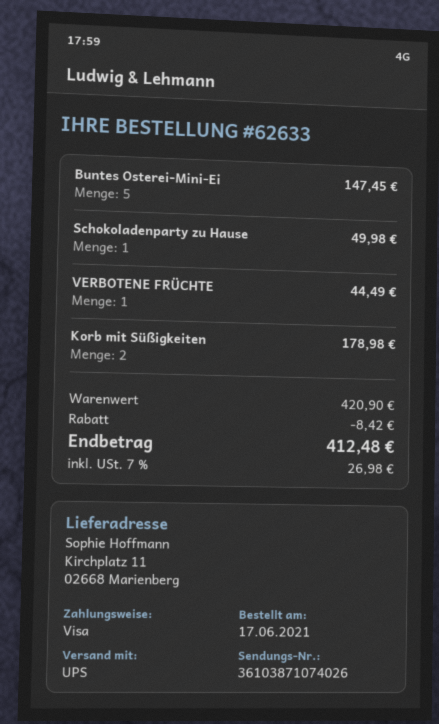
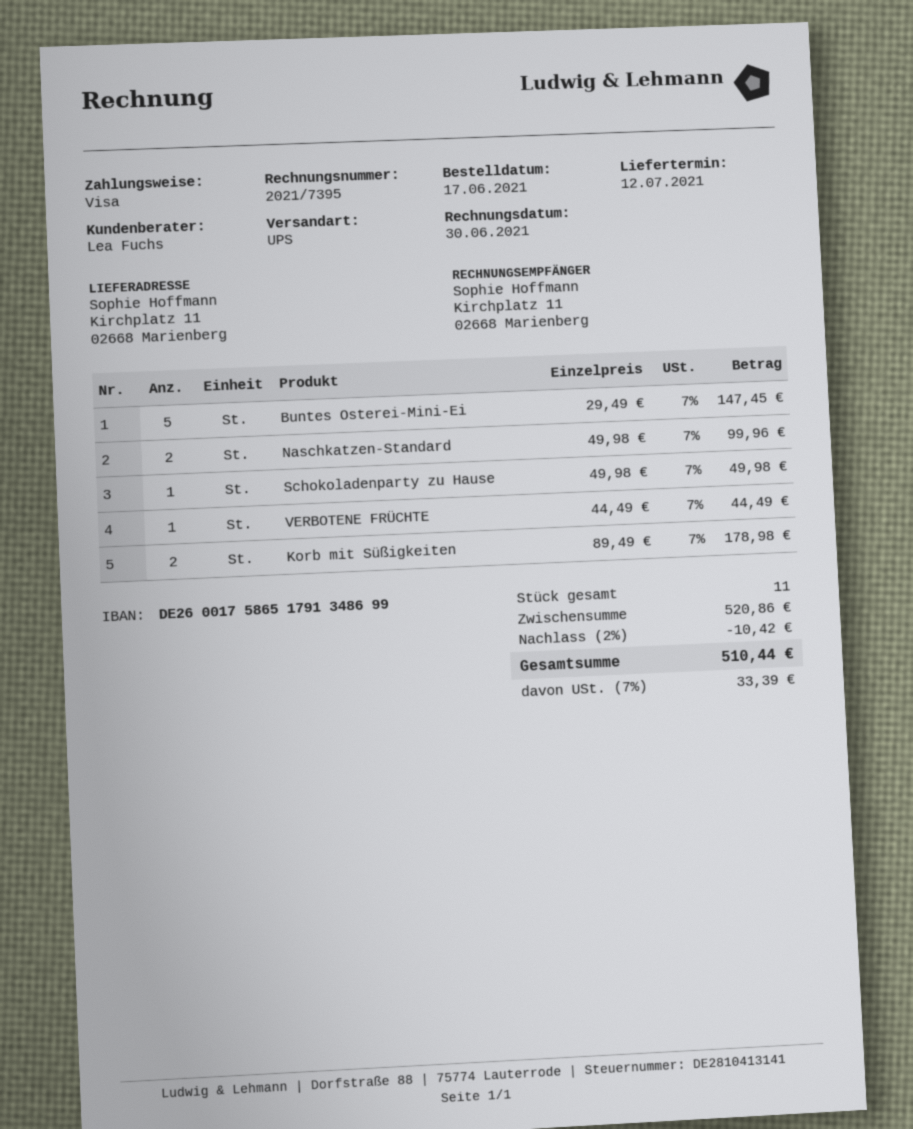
Naschkatzen-Standard: none -> 2 for 99.96
subtotal: 420.90 -> 520.86
discount: 8.42 -> 10.42
tax: 7% = 26.98 -> 7% = 33.39
total: 412.48 -> 510.44

